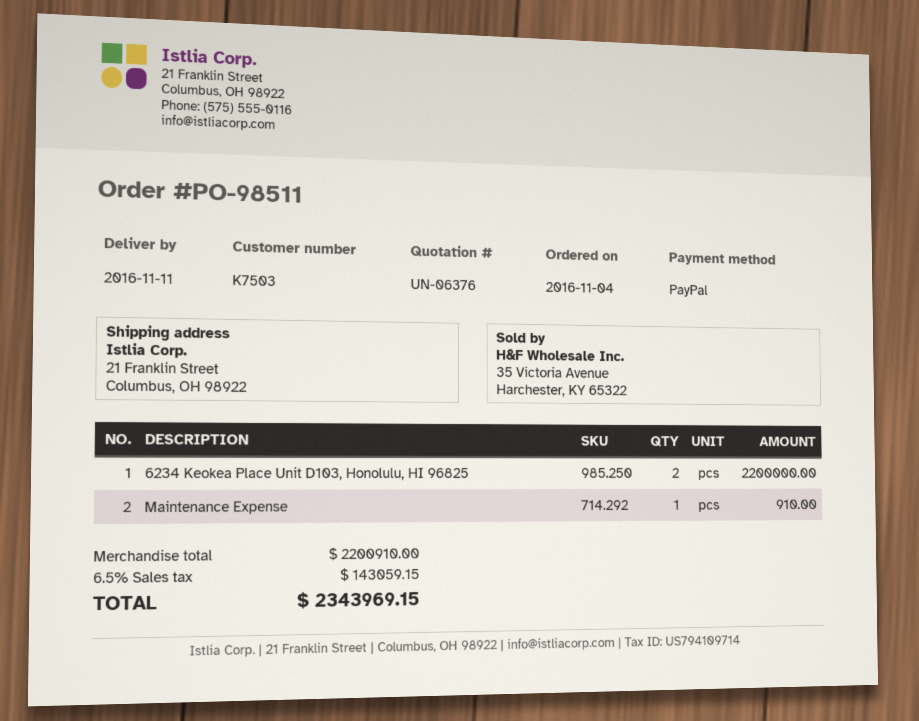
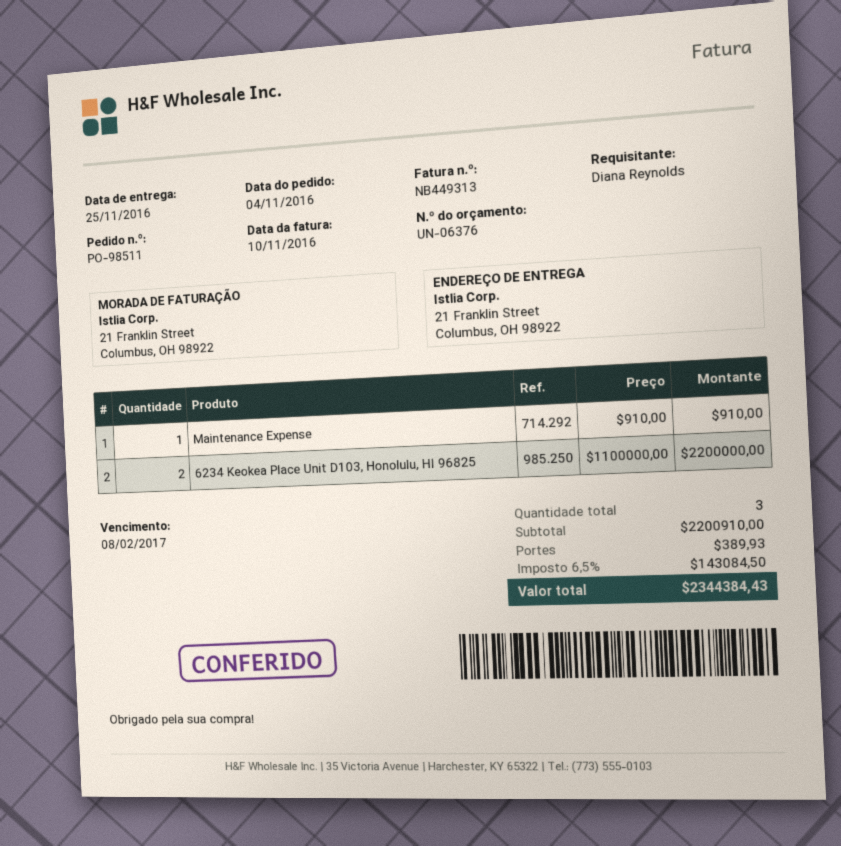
delivery date: 2016-11-11 -> 2016-11-25
shipping: none -> 389.93
tax: 6.5% = 143059.15 -> 6.5% = 143084.50
total: 2343969.15 -> 2344384.43

